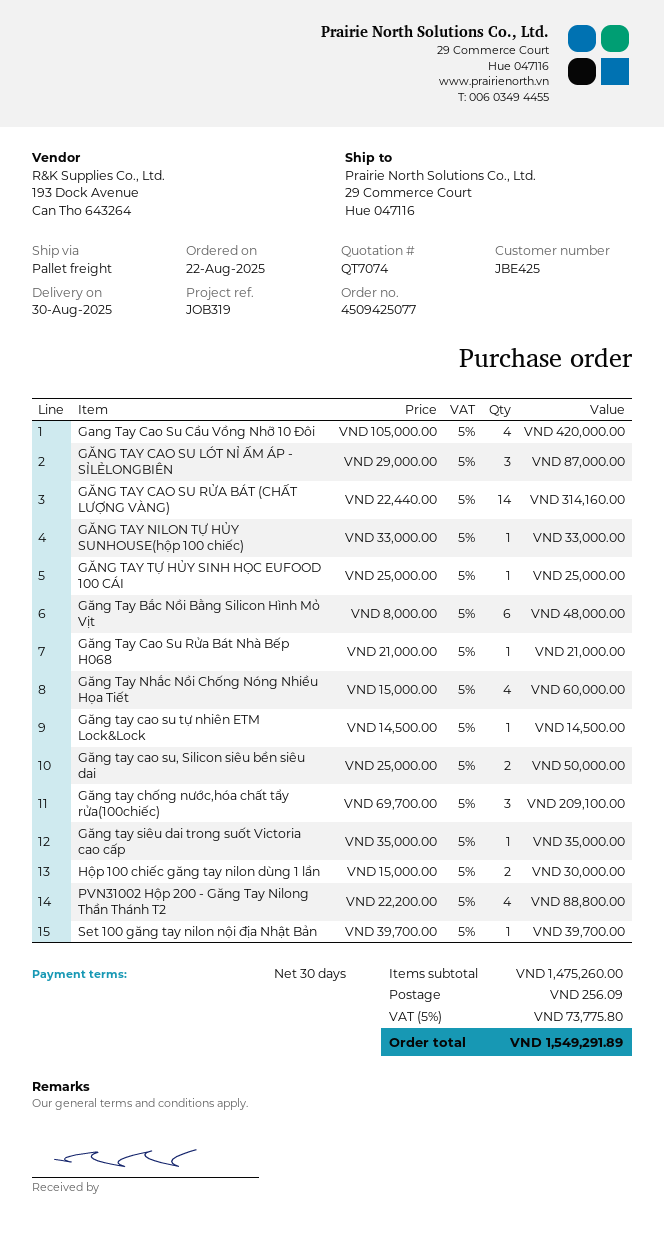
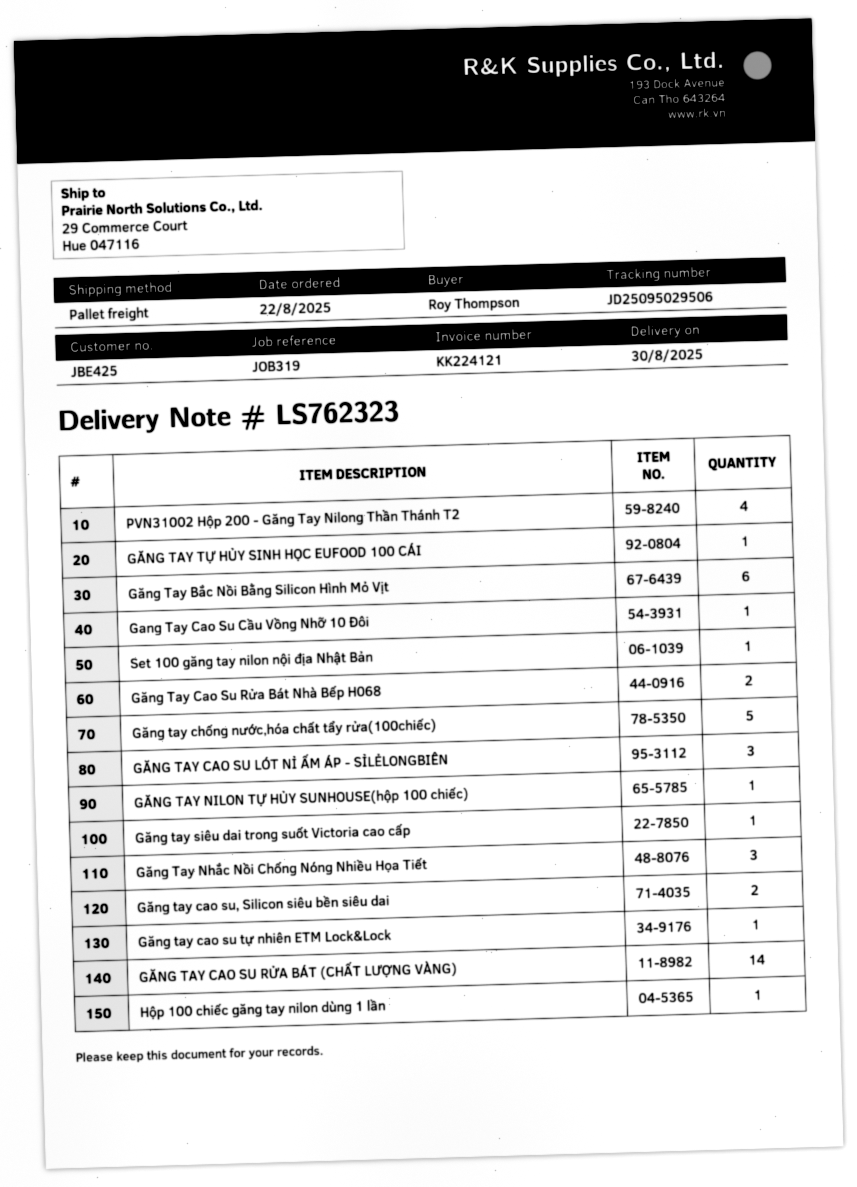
Gang Tay Cao Su Cầu Vồng Nhỡ 10 Đôi: 4 -> 1
Găng Tay Cao Su Rửa Bát Nhà Bếp H068: 1 -> 2
Găng Tay Nhắc Nồi Chống Nóng Nhiều Họa Tiết: 4 -> 3
Găng tay chống nước,hóa chất tẩy rửa(100chiếc): 3 -> 5
Hộp 100 chiếc găng tay nilon dùng 1 lần: 2 -> 1

